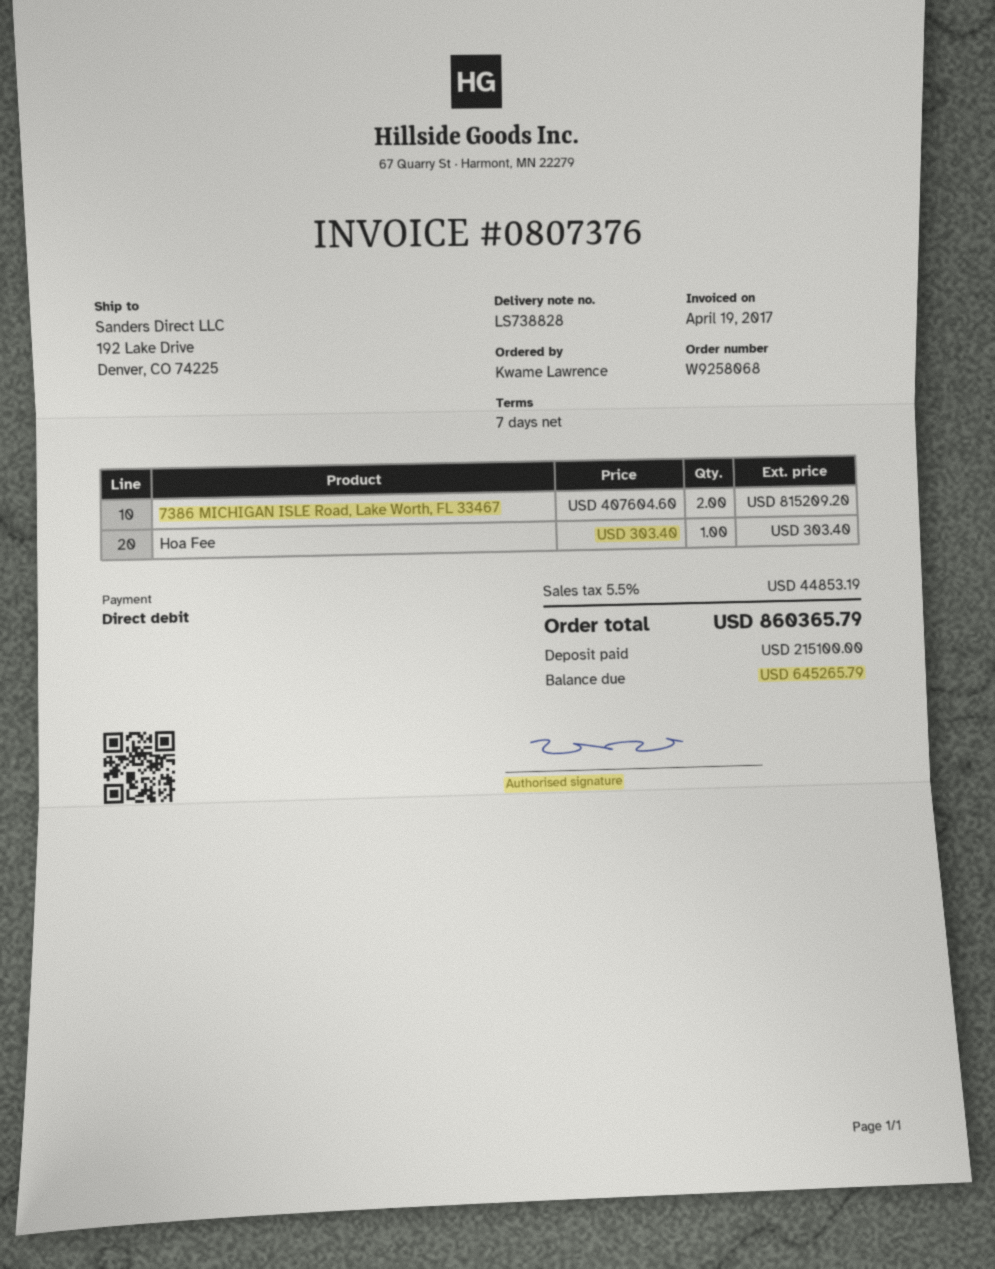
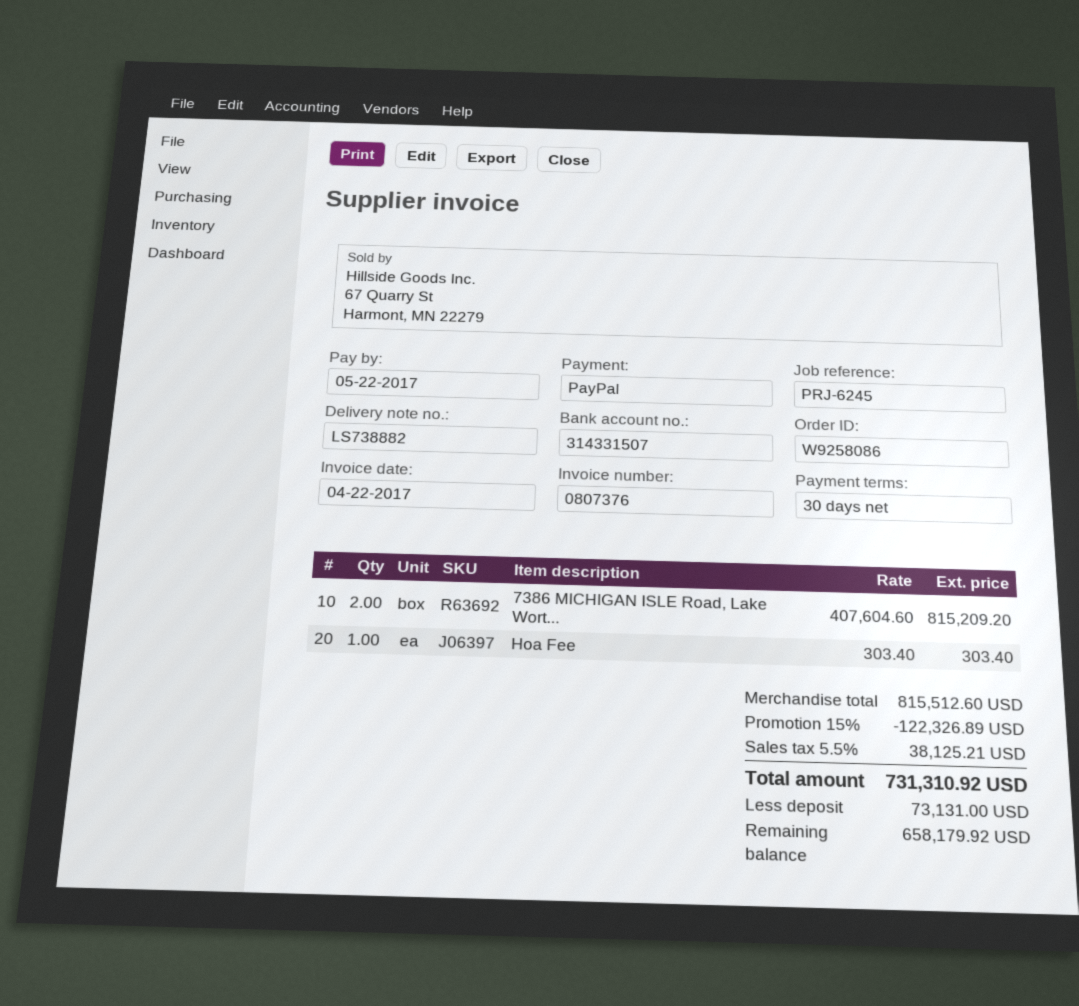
order number: W9258068 -> W9258086
delivery note number: LS738828 -> LS738882
invoice date: 2017-04-19 -> 2017-04-22
payment terms: 7 days -> 30 days
payment method: direct debit -> PayPal
discount: none -> 15% = 122326.89
tax: 5.5% = 44853.19 -> 5.5% = 38125.21
total: 860365.79 -> 731310.92
deposit: 215100.00 -> 73131.00
balance: 645265.79 -> 658179.92

